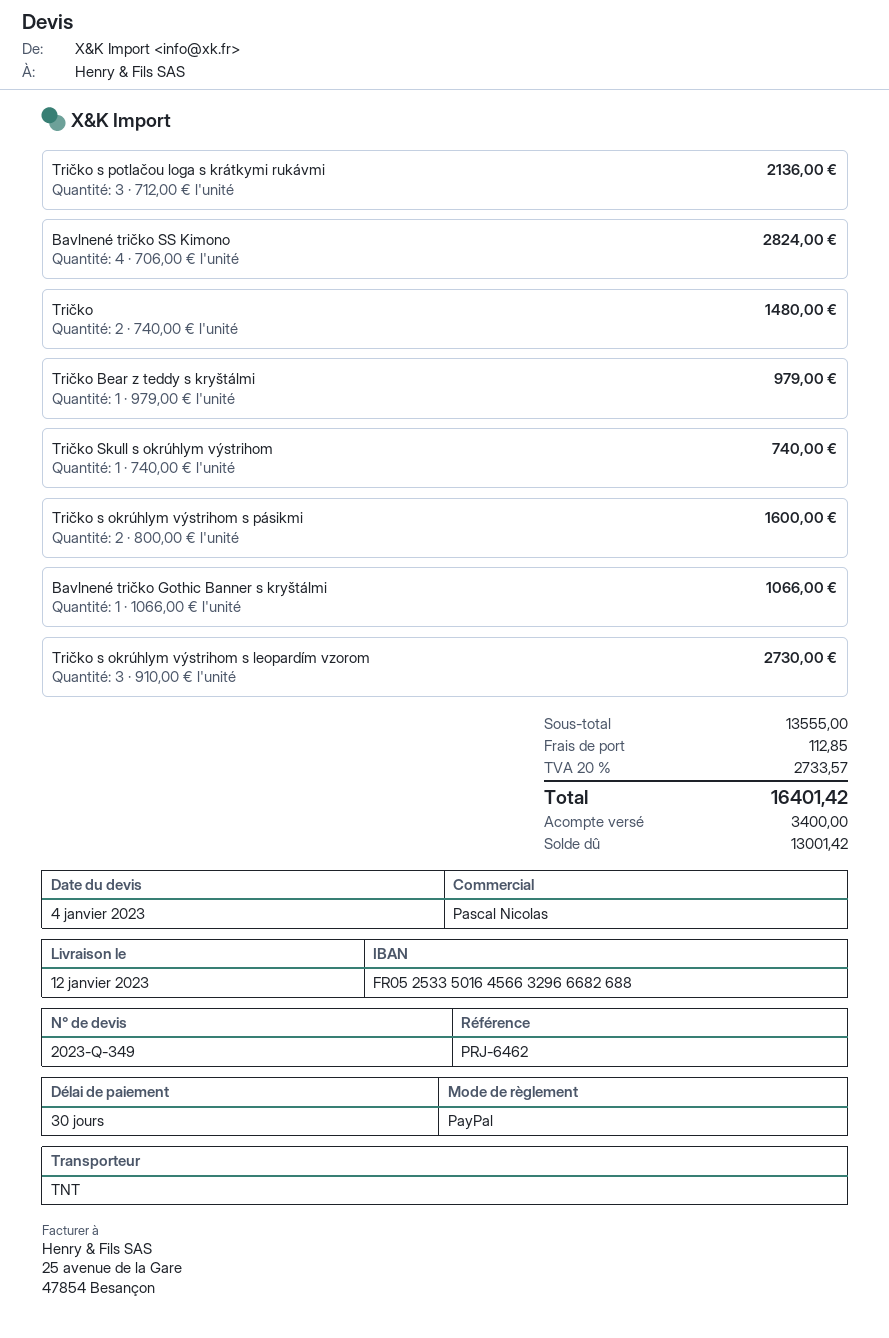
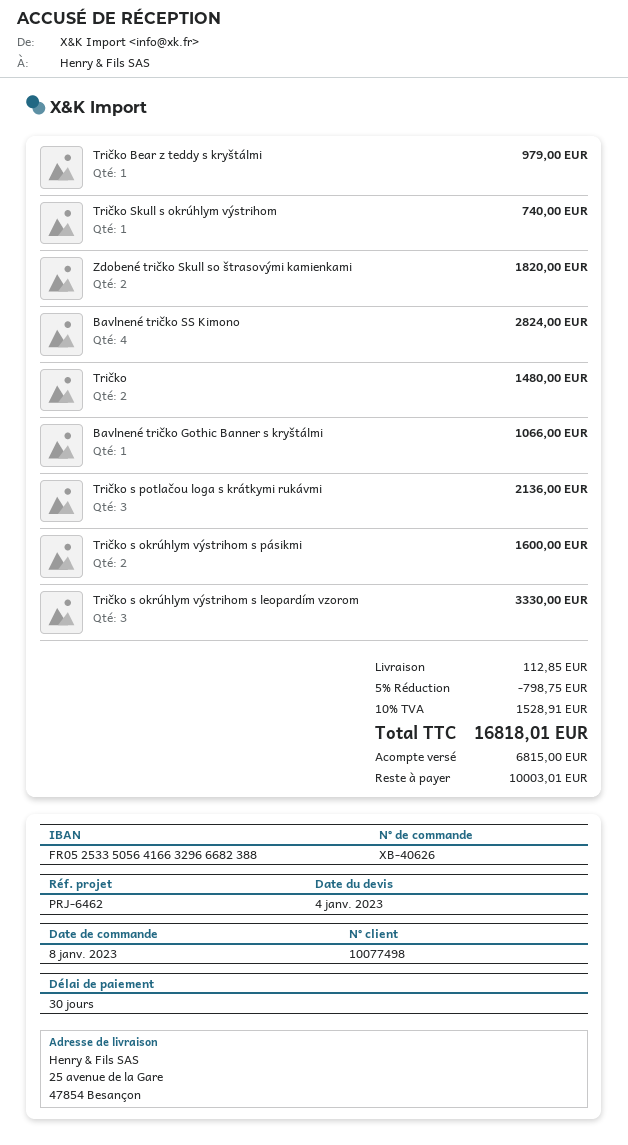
bank account: FR0525335016456632966682688 -> FR0525335056416632966682388
Tričko s okrúhlym výstrihom s leopardím vzorom: 3 for 2730.00 -> 3 for 3330.00
Zdobené tričko Skull so štrasovými kamienkami: none -> 2 for 1820.00
discount: none -> 5% = 798.75
tax: 20% = 2733.57 -> 10% = 1528.91
total: 16401.42 -> 16818.01
deposit: 3400.00 -> 6815.00
balance: 13001.42 -> 10003.01

